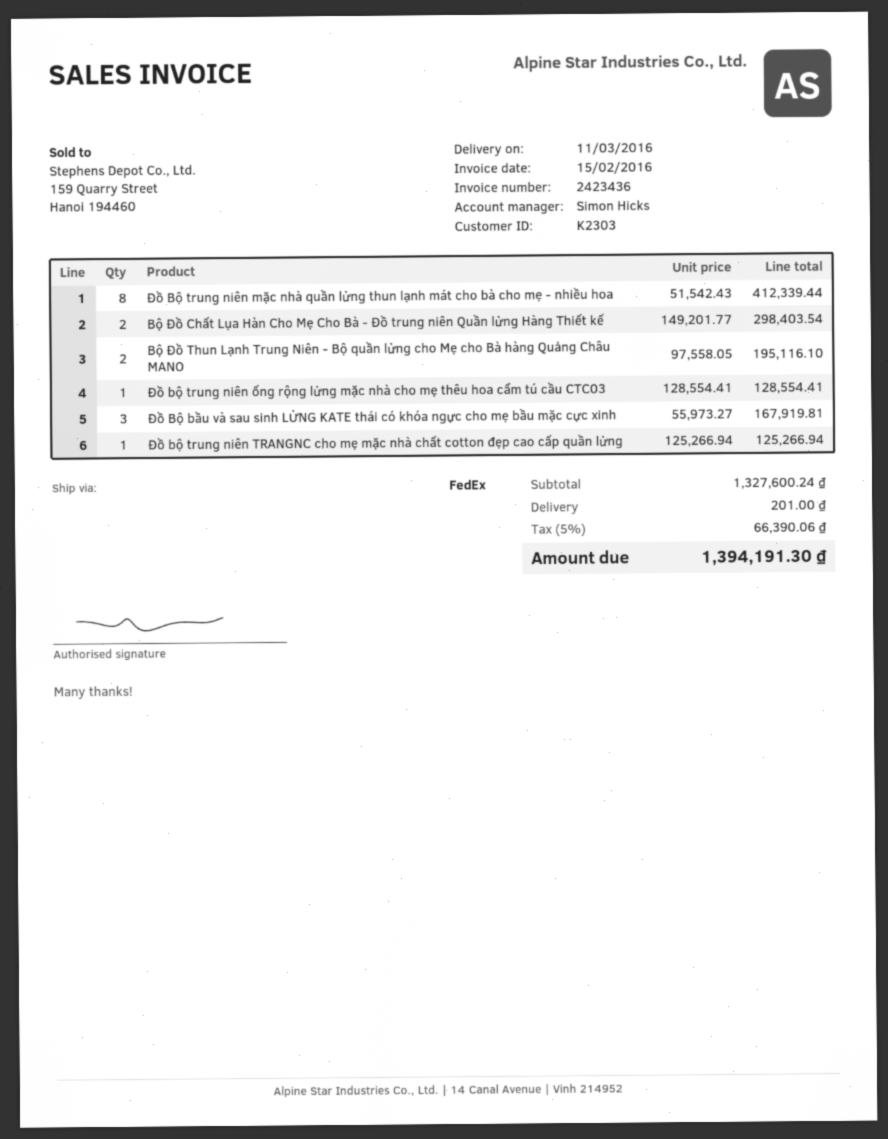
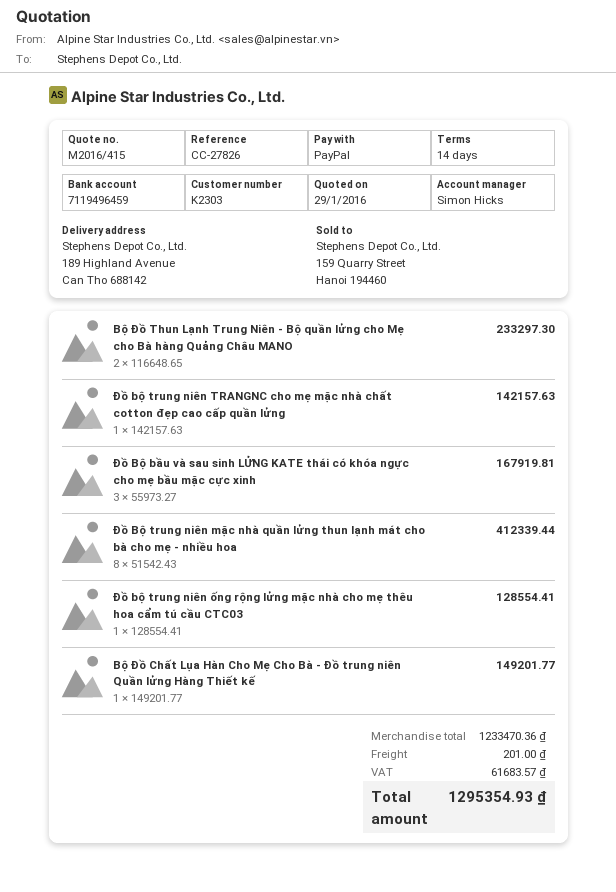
Bộ Đồ Chất Lụa Hàn Cho Mẹ Cho Bà - Đồ trung niên Quần lửng Hàng Thiết kế: 2 x 149201.77 = 298403.54 -> 1 x 149201.77 = 149201.77
Bộ Đồ Thun Lạnh Trung Niên - Bộ quần lửng cho Mẹ cho Bà hàng Quảng Châu MANO: 2 x 97558.05 = 195116.10 -> 2 x 116648.65 = 233297.30
Đồ bộ trung niên TRANGNC cho mẹ mặc nhà chất cotton đẹp cao cấp quần lửng: 1 x 125266.94 = 125266.94 -> 1 x 142157.63 = 142157.63
subtotal: 1327600.24 -> 1233470.36
tax: 66390.06 -> 61683.57
total: 1394191.30 -> 1295354.93

